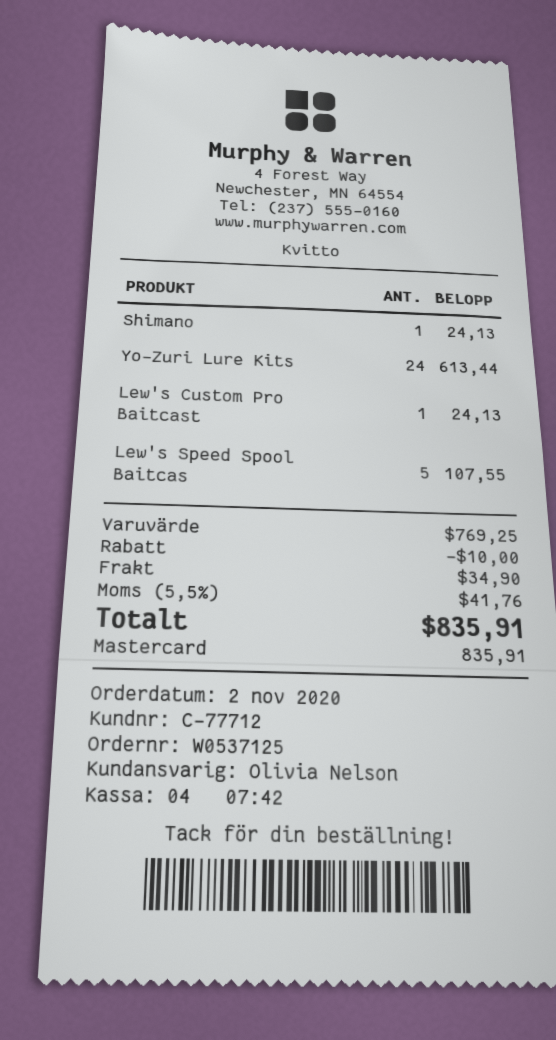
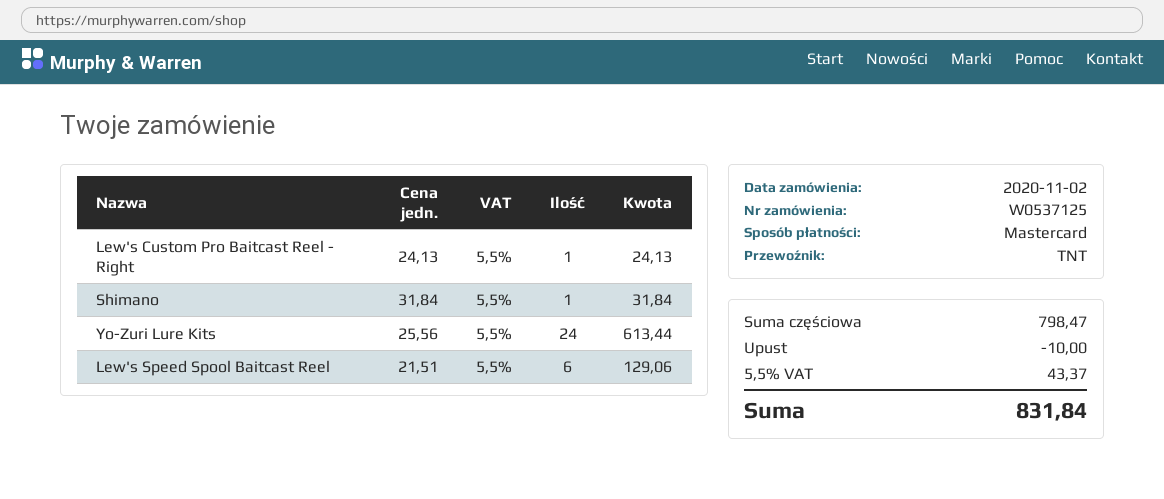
Shimano: 1 for 24.13 -> 1 for 31.84
Lew's Speed Spool Baitcas: 5 for 107.55 -> 6 for 129.06
subtotal: 769.25 -> 798.47
shipping: 34.90 -> none
tax: 5.5% = 41.76 -> 5.5% = 43.37
total: 835.91 -> 831.84

